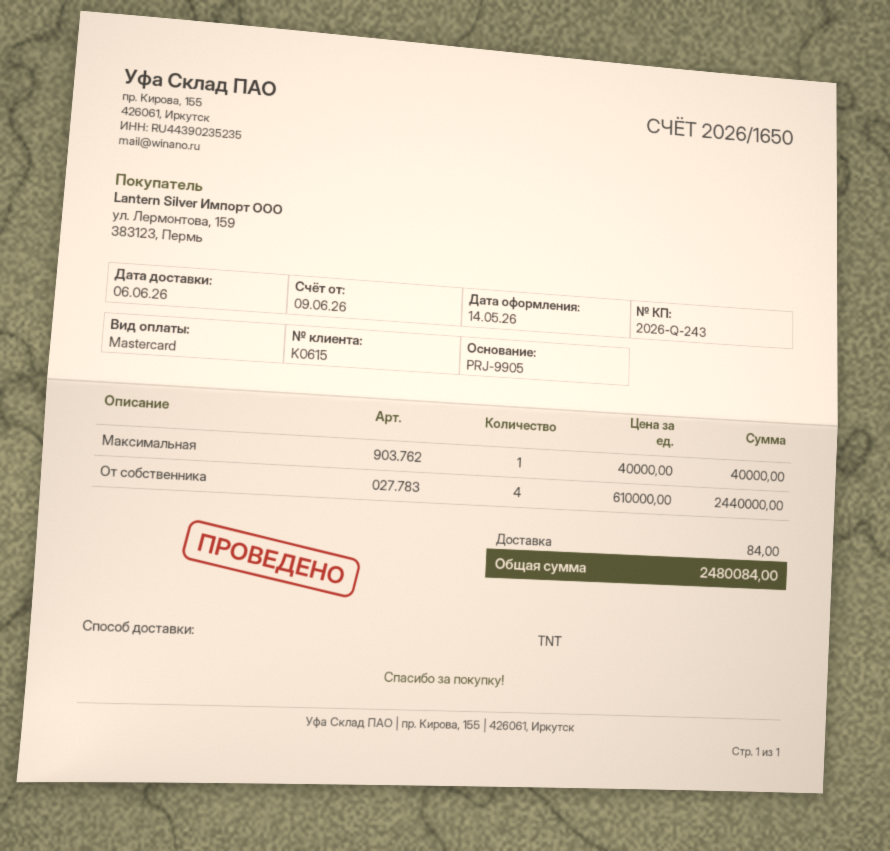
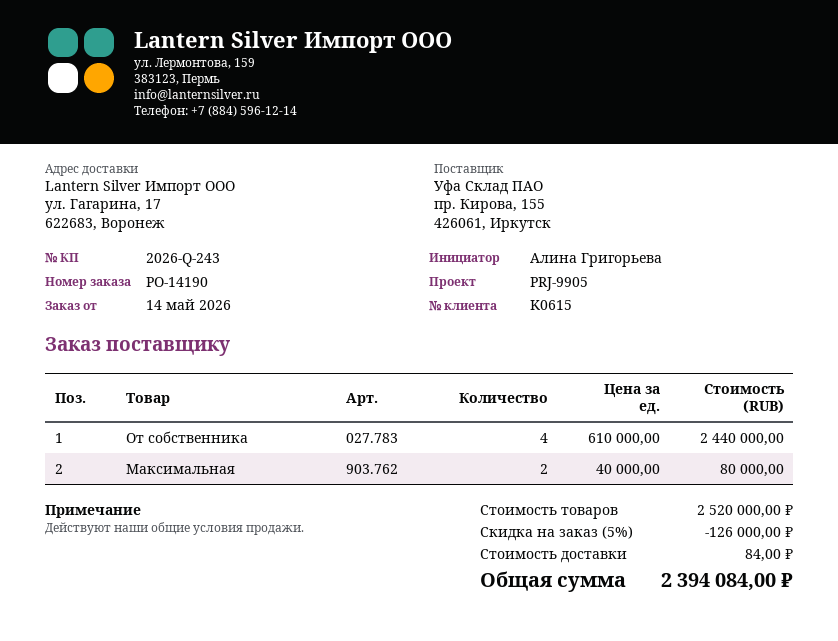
Максимальная: 1 x 40000.00 = 40000.00 -> 2 x 40000.00 = 80000.00
discount: none -> 5% = 126000.00
total: 2480084.00 -> 2394084.00

